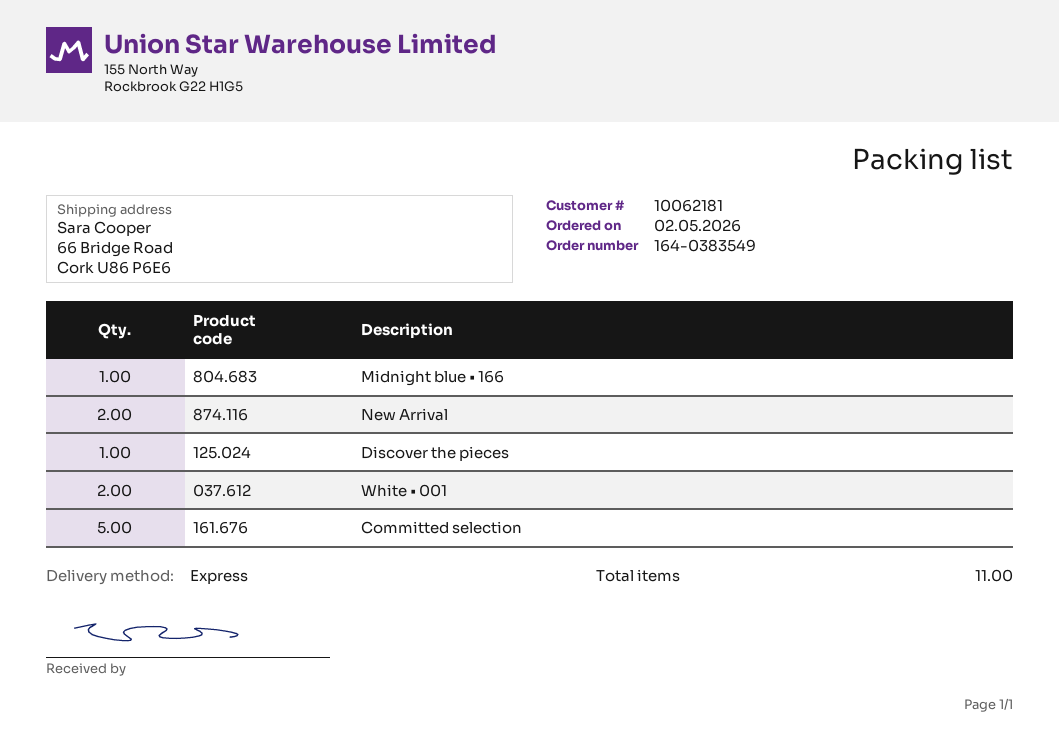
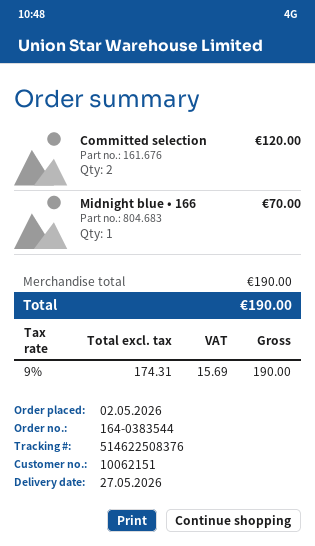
order number: 164-0383549 -> 164-0383544
customer number: 10062181 -> 10062151
New Arrival: 2 -> none
Discover the pieces: 1 -> none
White • 001: 2 -> none
Committed selection: 5 -> 2

